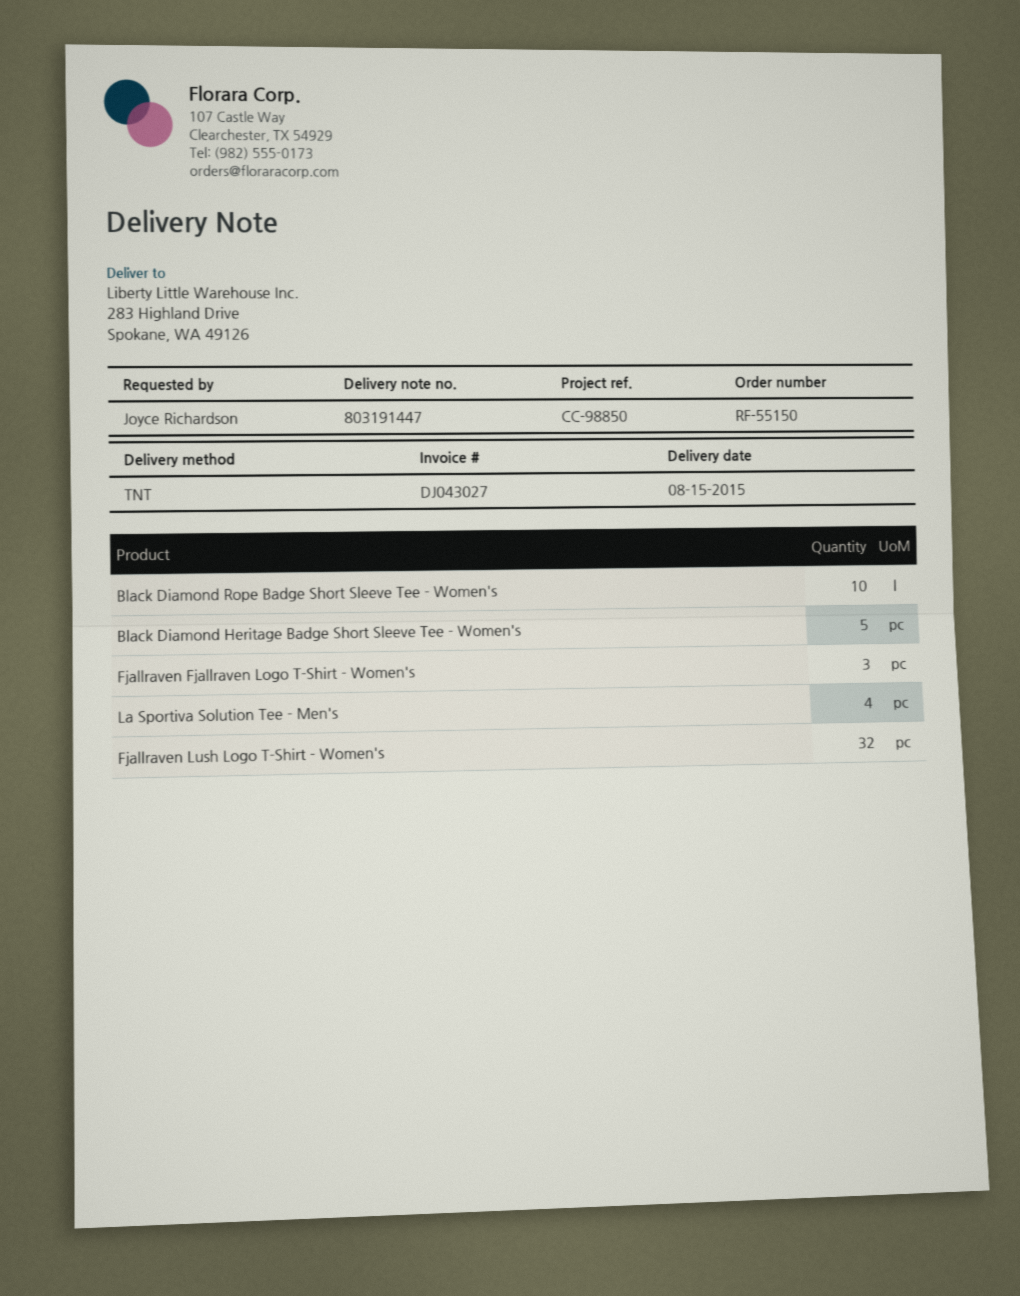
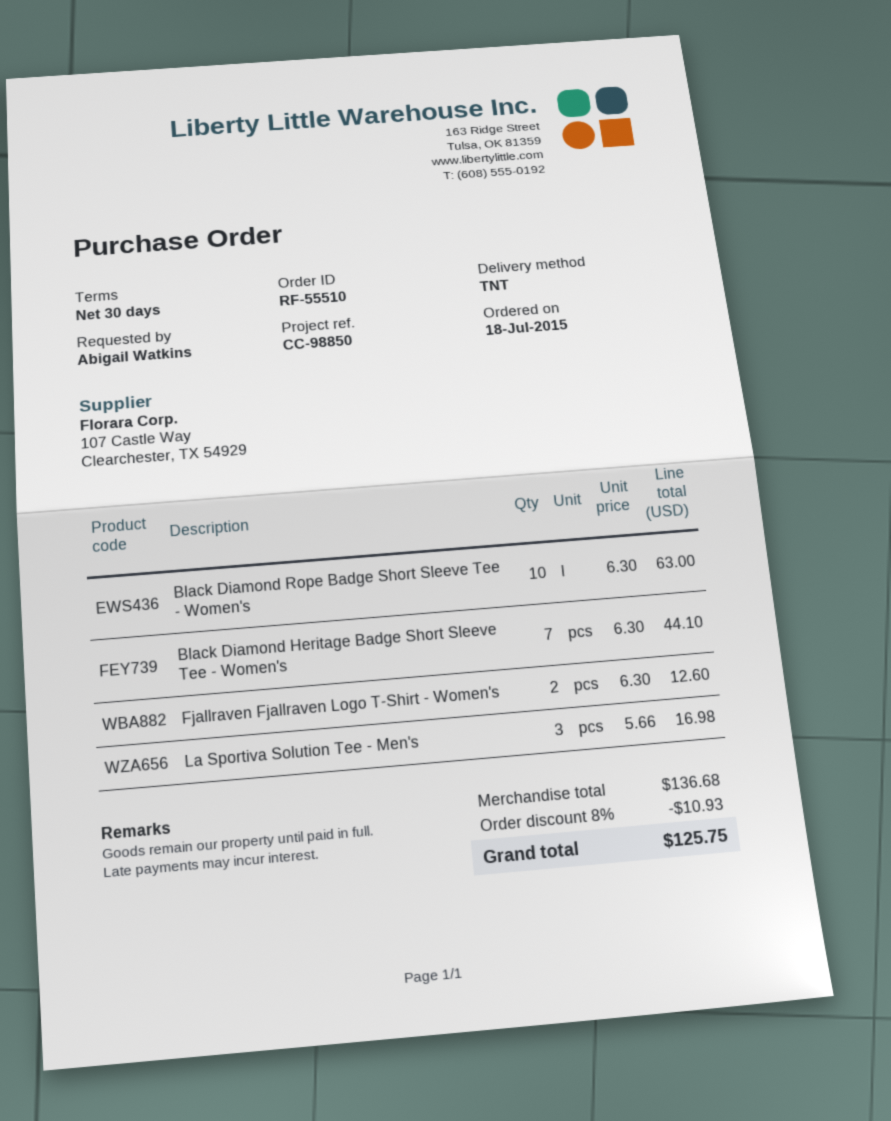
order number: RF-55150 -> RF-55510
ordered by: Joyce Richardson -> Abigail Watkins
Black Diamond Heritage Badge Short Sleeve Tee - Women's: 5 -> 7
Fjallraven Fjallraven Logo T-Shirt - Women's: 3 -> 2
La Sportiva Solution Tee - Men's: 4 -> 3
Fjallraven Lush Logo T-Shirt - Women's: 32 -> none

